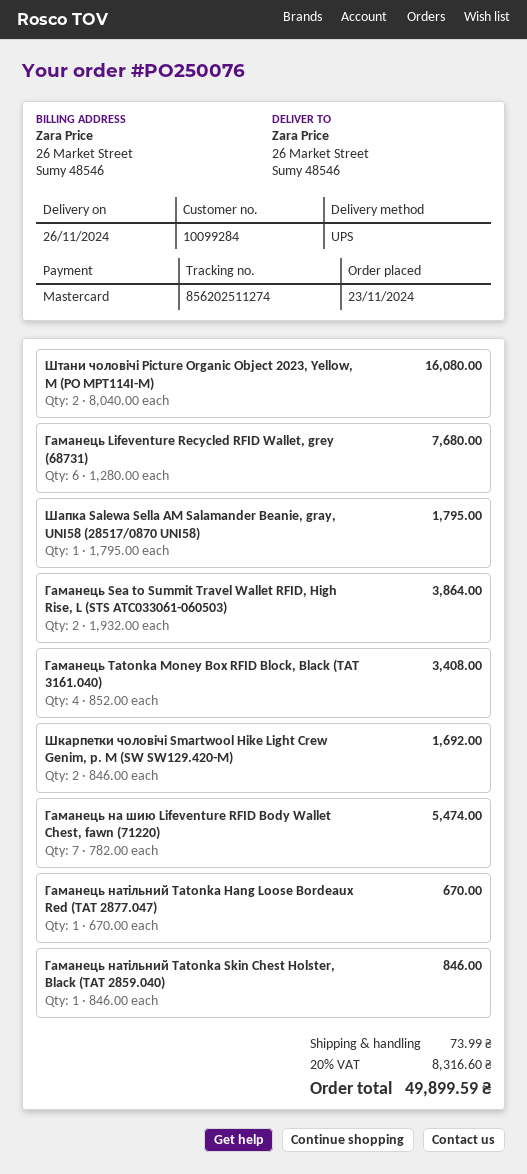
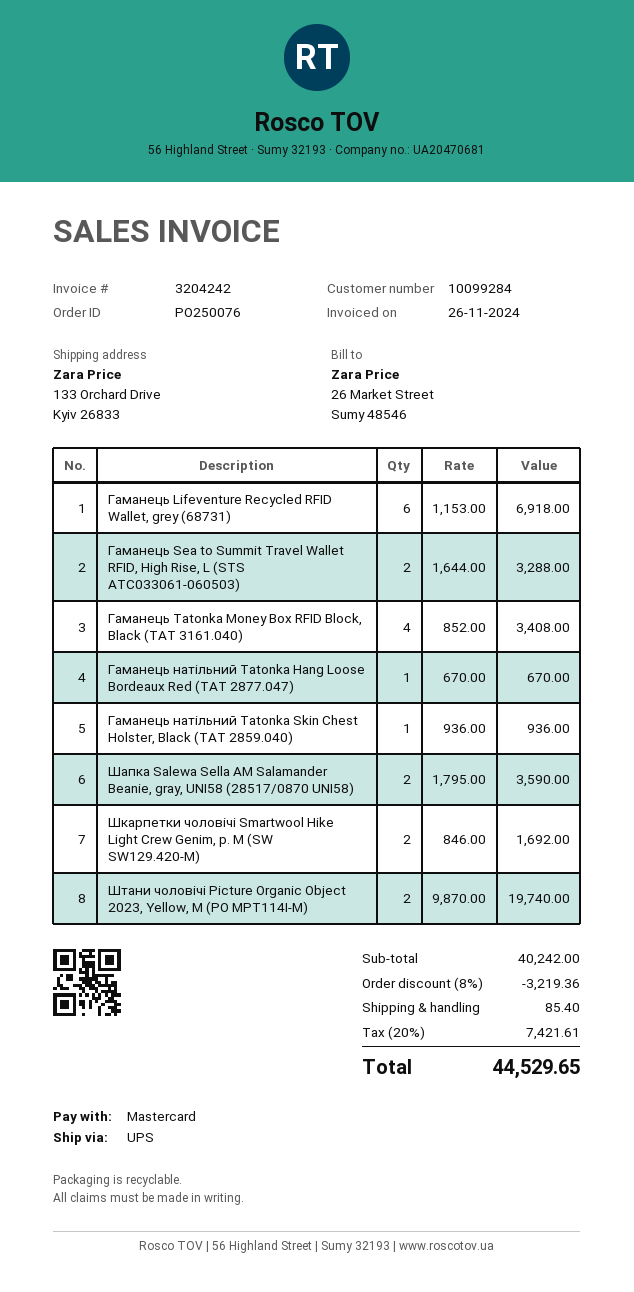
ship to: 26 Market Street, Sumy 48546 -> 133 Orchard Drive, Kyiv 26833
Штани чоловічі Picture Organic Object 2023, Yellow, M (PO MPT114I-M): 2 x 8040.00 = 16080.00 -> 2 x 9870.00 = 19740.00
Гаманець Lifeventure Recycled RFID Wallet, grey (68731): 6 x 1280.00 = 7680.00 -> 6 x 1153.00 = 6918.00
Шапка Salewa Sella AM Salamander Beanie, gray, UNI58 (28517/0870 UNI58): 1 x 1795.00 = 1795.00 -> 2 x 1795.00 = 3590.00
Гаманець Sea to Summit Travel Wallet RFID, High Rise, L (STS ATC033061-060503): 2 x 1932.00 = 3864.00 -> 2 x 1644.00 = 3288.00
Гаманець на шию Lifeventure RFID Body Wallet Chest, fawn (71220): 7 x 782.00 = 5474.00 -> none
Гаманець натільний Tatonka Skin Chest Holster, Black (TAT 2859.040): 1 x 846.00 = 846.00 -> 1 x 936.00 = 936.00
discount: none -> 8% = 3219.36
shipping: 73.99 -> 85.40
tax: 20% = 8316.60 -> 20% = 7421.61
total: 49899.59 -> 44529.65

